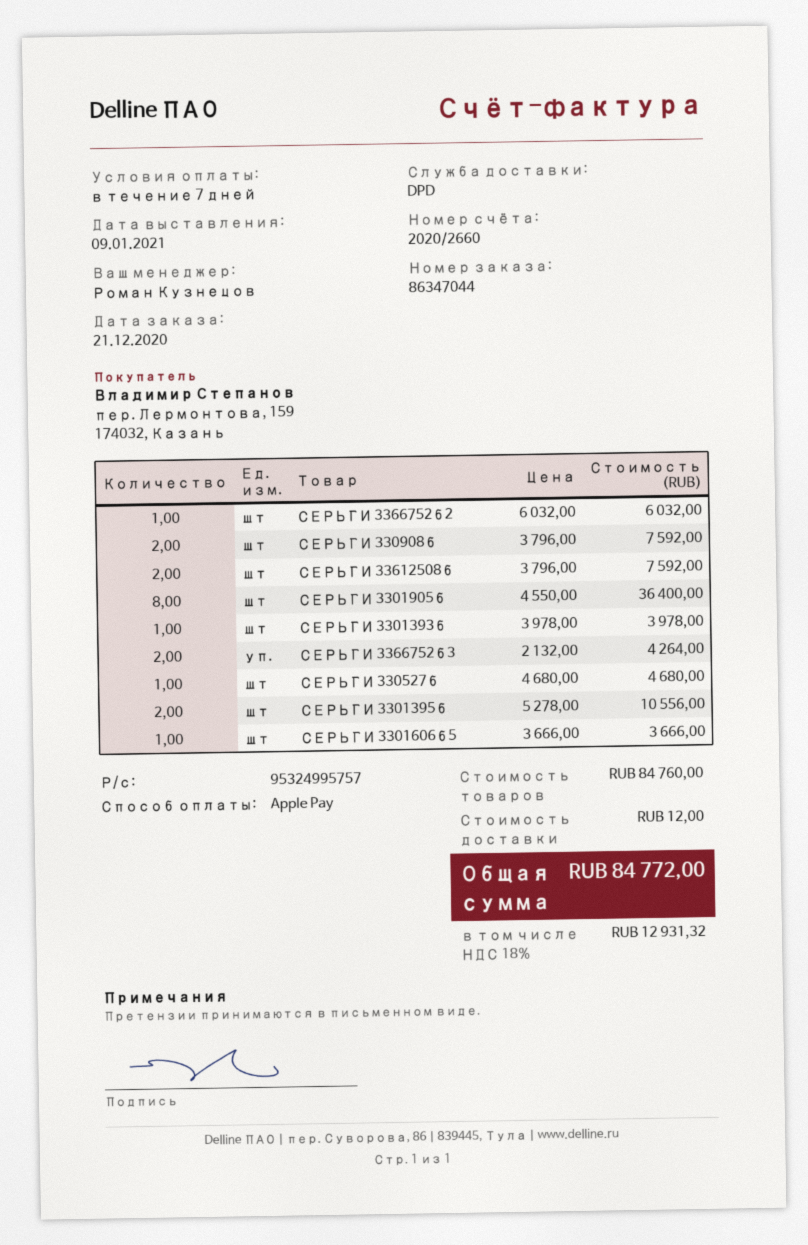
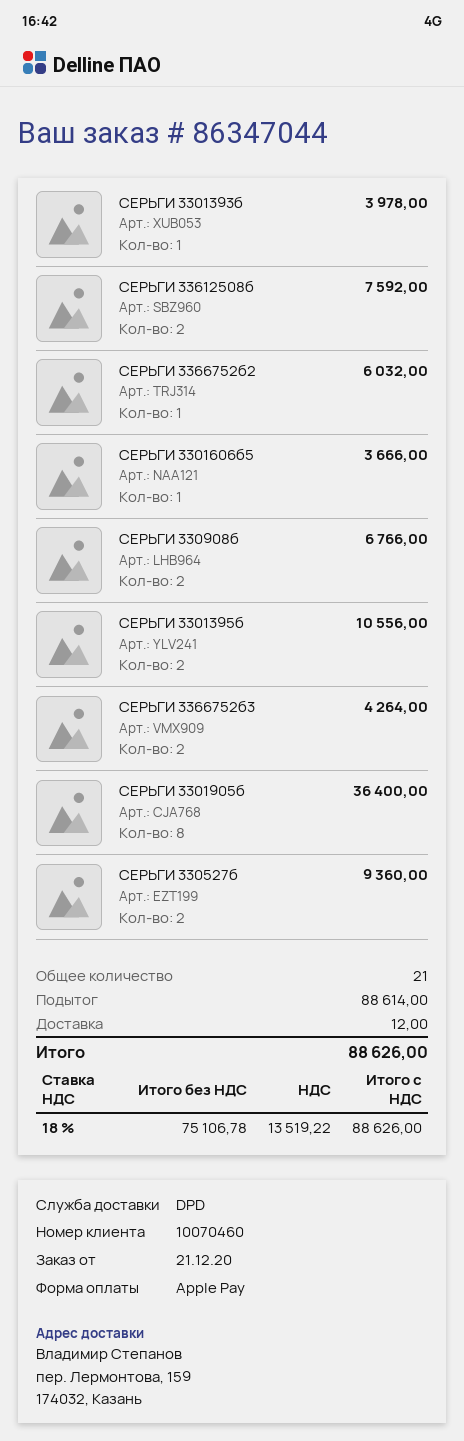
СЕРЬГИ 330908б: 2 for 7592.00 -> 2 for 6766.00
СЕРЬГИ 330527б: 1 for 4680.00 -> 2 for 9360.00
subtotal: 84760.00 -> 88614.00
tax: 18% = 12931.32 -> 18% = 13519.22
total: 84772.00 -> 88626.00

